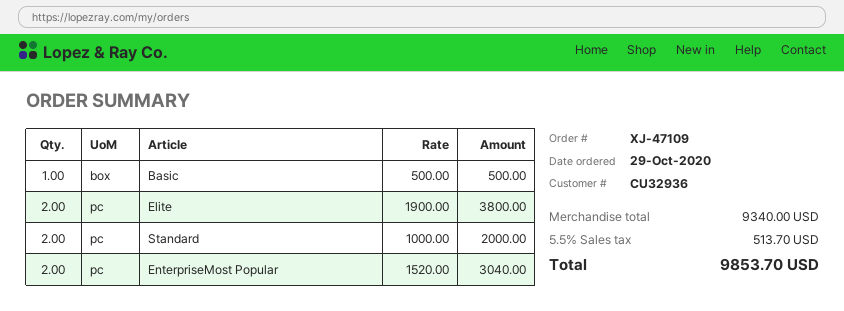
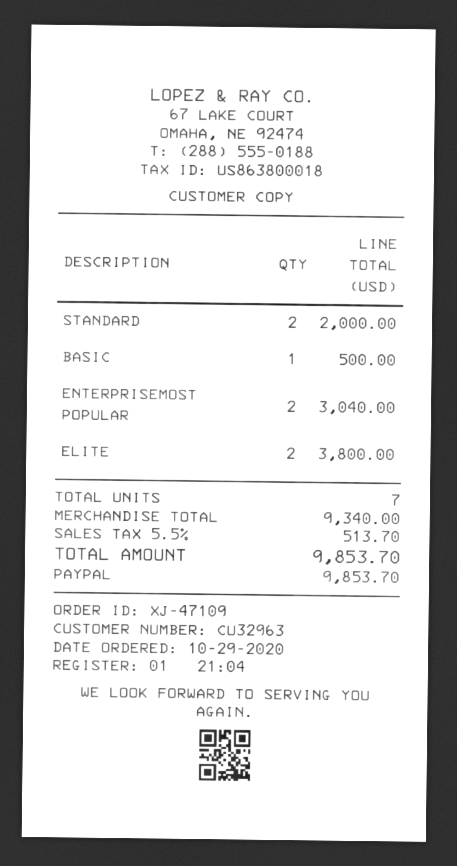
customer number: CU32936 -> CU32963

